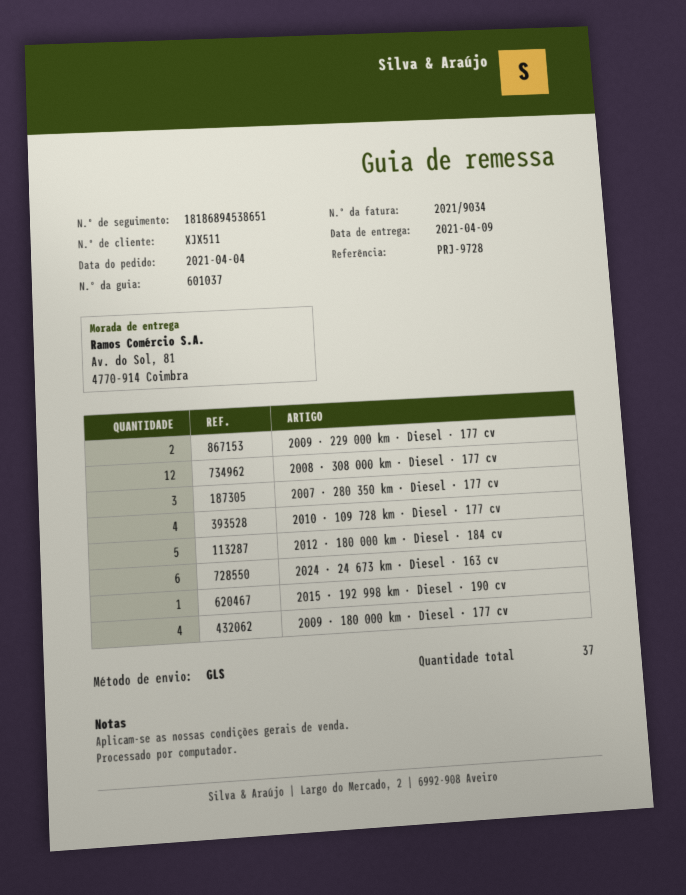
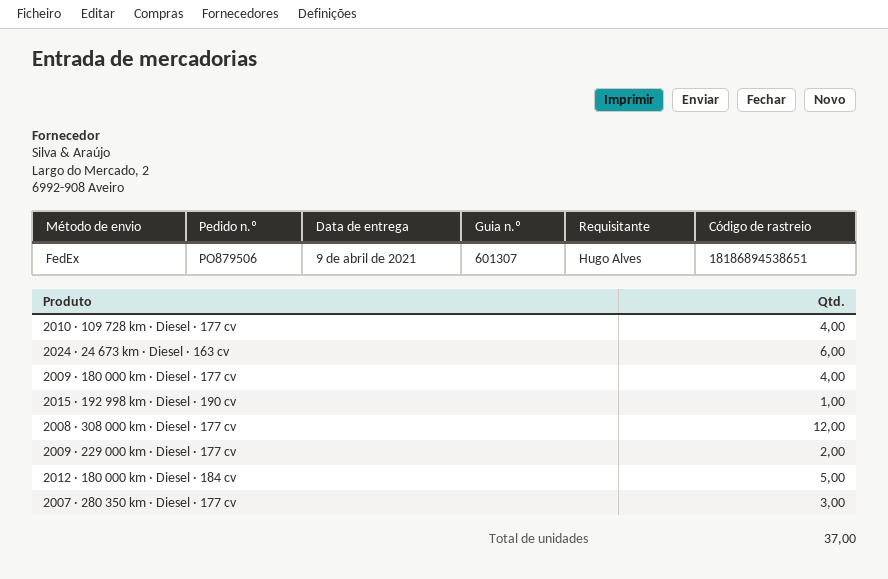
delivery note number: 601037 -> 601307
shipping method: GLS -> FedEx

